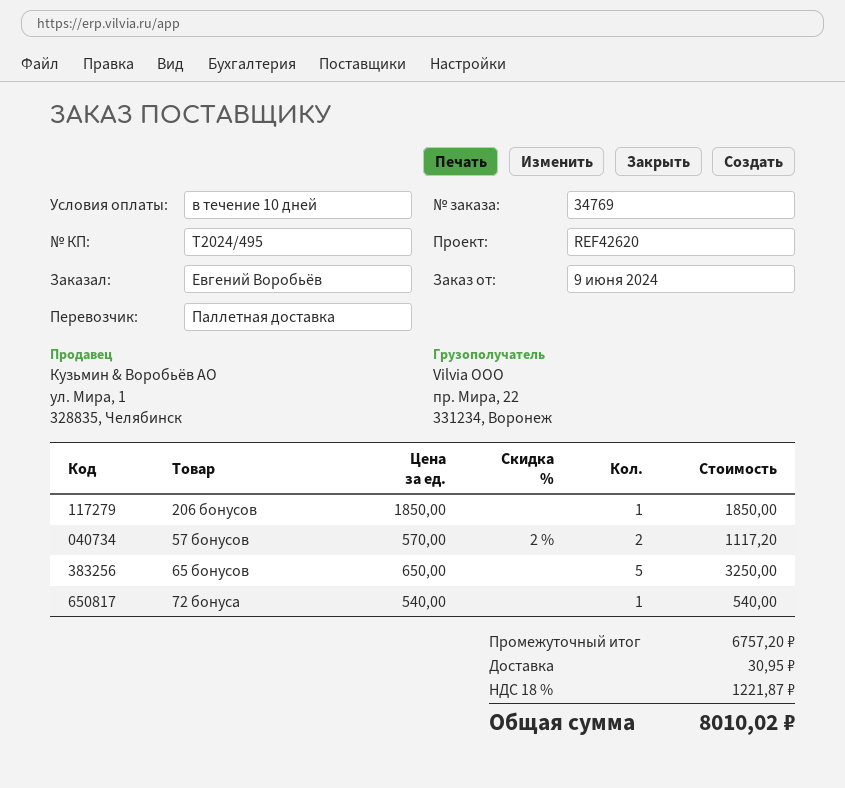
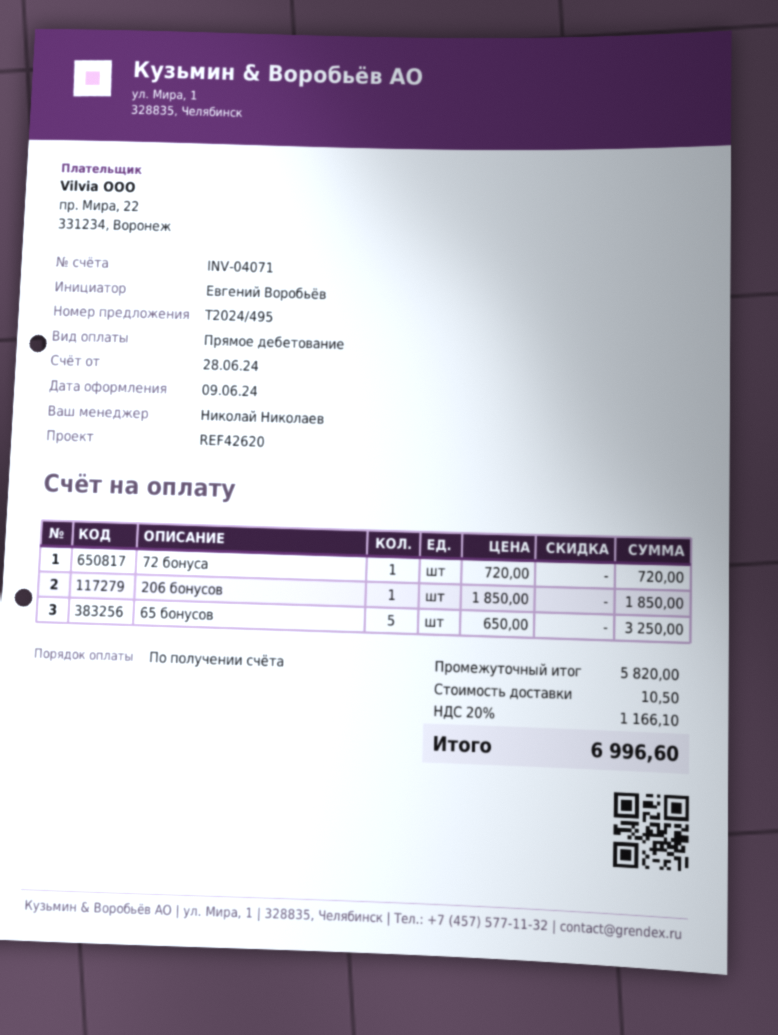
payment terms: 10 days -> on receipt
57 бонусов: 2 x 570.00 - 2% = 1117.20 -> none
72 бонуса: 1 x 540.00 = 540.00 -> 1 x 720.00 = 720.00
subtotal: 6757.20 -> 5820.00
shipping: 30.95 -> 10.50
tax: 18% = 1221.87 -> 20% = 1166.10
total: 8010.02 -> 6996.60

